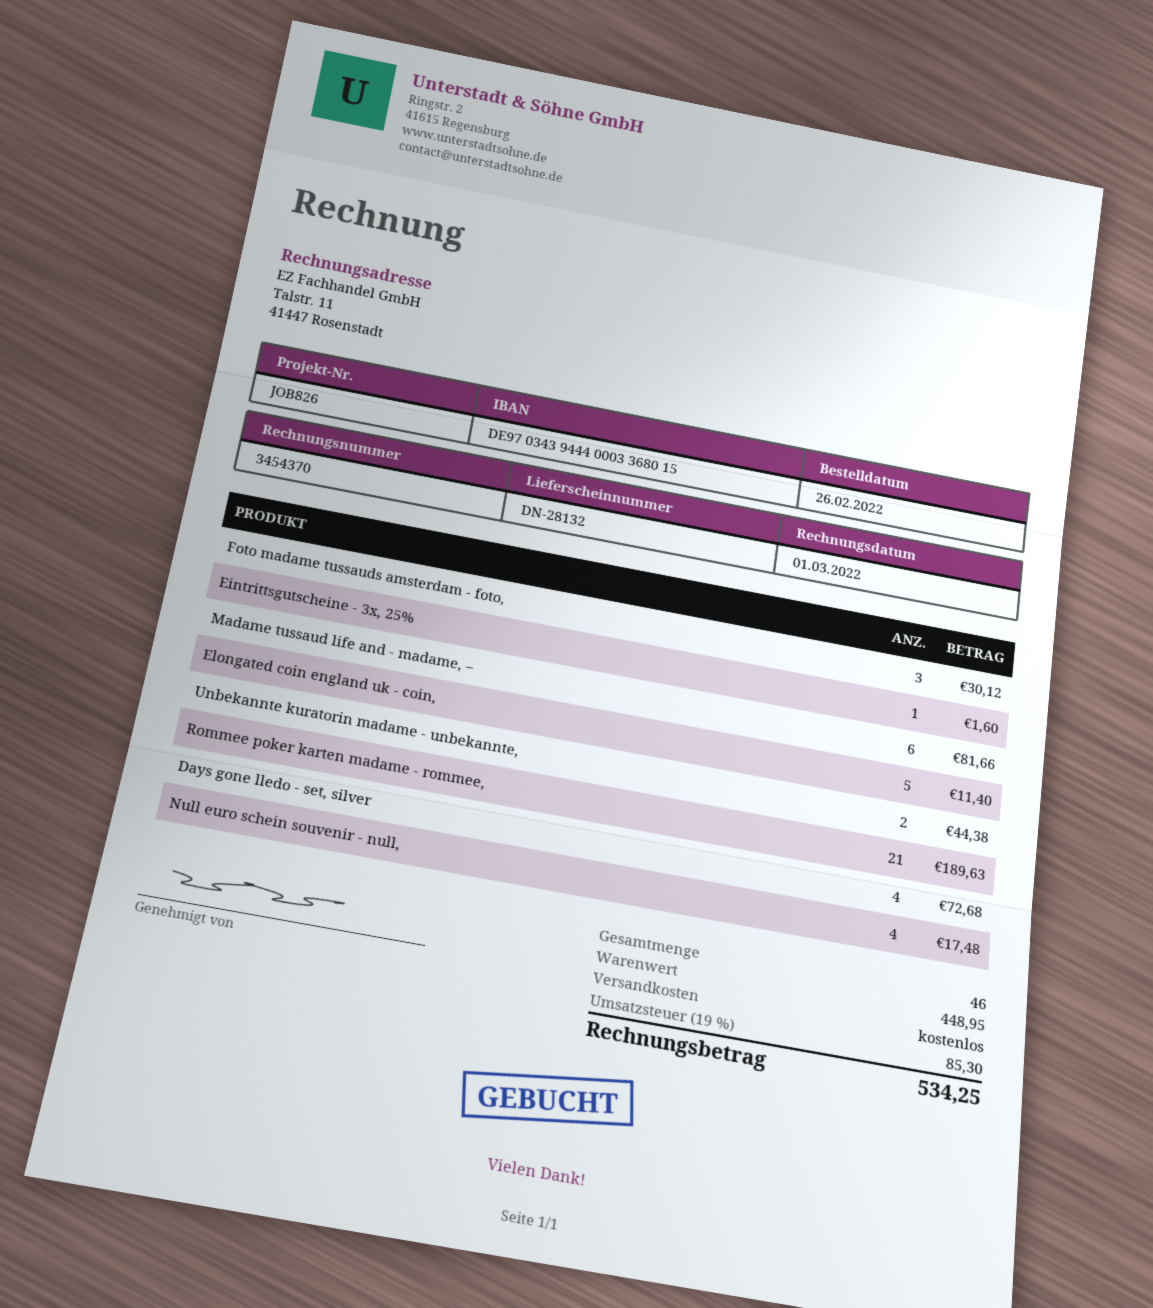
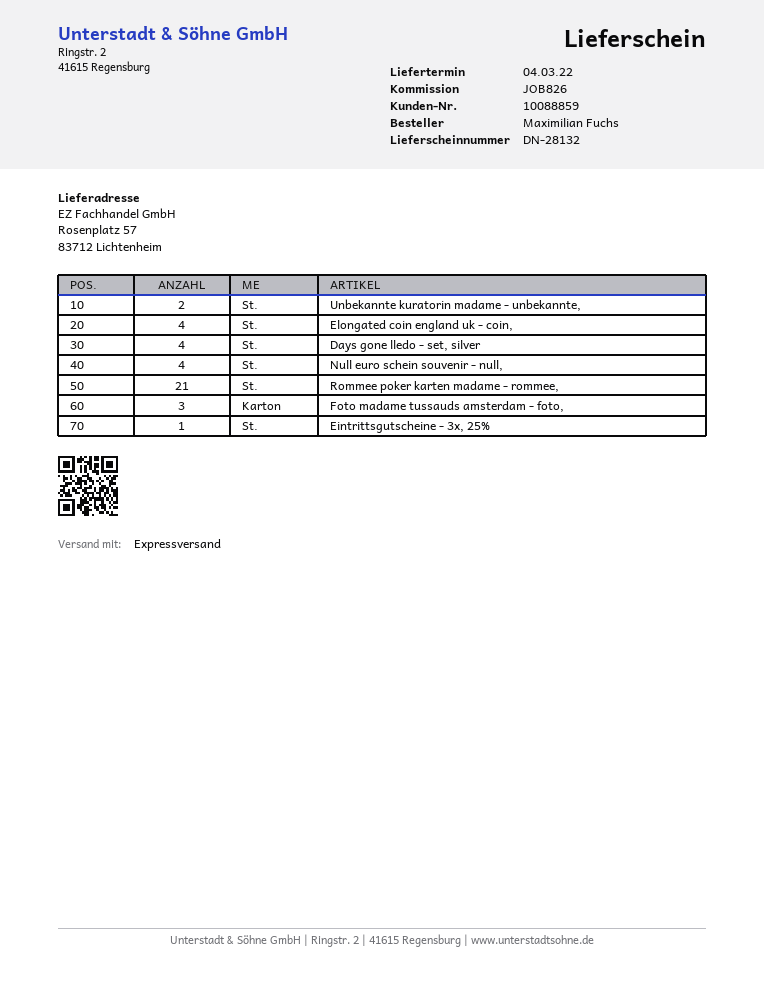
Madame tussaud life and - madame, –: 6 -> none
Elongated coin england uk - coin,: 5 -> 4

